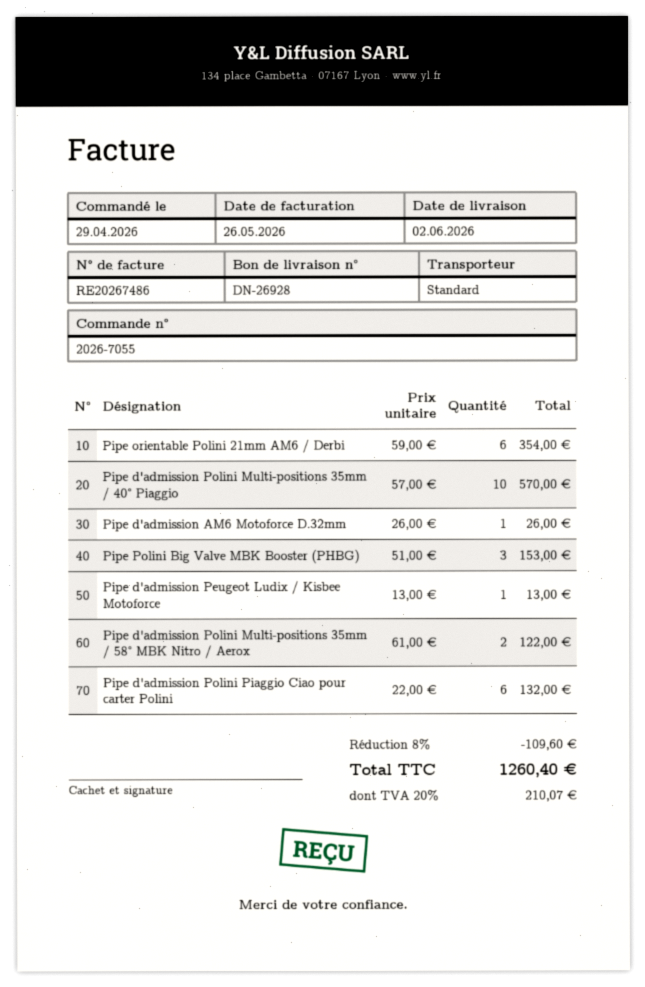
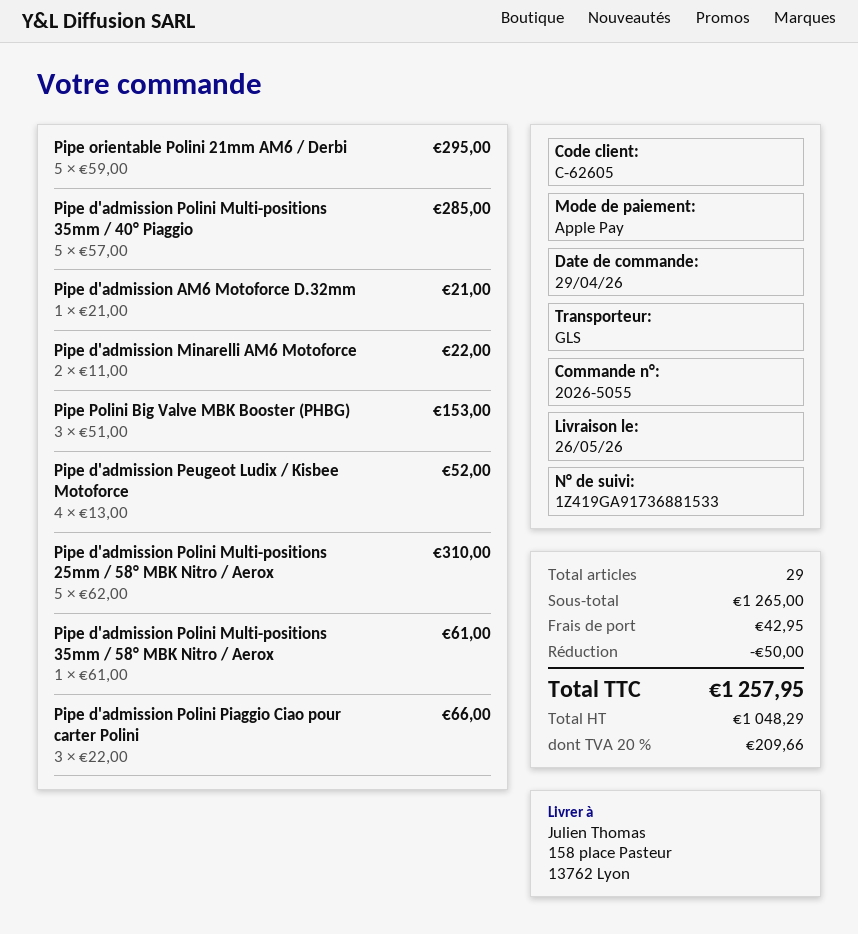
order number: 2026-7055 -> 2026-5055
delivery date: 2026-06-02 -> 2026-05-26
shipping method: standard -> GLS
Pipe orientable Polini 21mm AM6 / Derbi: 6 x 59.00 = 354.00 -> 5 x 59.00 = 295.00
Pipe d'admission Polini Multi-positions 35mm / 40° Piaggio: 10 x 57.00 = 570.00 -> 5 x 57.00 = 285.00
Pipe d'admission AM6 Motoforce D.32mm: 1 x 26.00 = 26.00 -> 1 x 21.00 = 21.00
Pipe d'admission Peugeot Ludix / Kisbee Motoforce: 1 x 13.00 = 13.00 -> 4 x 13.00 = 52.00
Pipe d'admission Polini Multi-positions 35mm / 58° MBK Nitro / Aerox: 2 x 61.00 = 122.00 -> 1 x 61.00 = 61.00
Pipe d'admission Polini Piaggio Ciao pour carter Polini: 6 x 22.00 = 132.00 -> 3 x 22.00 = 66.00
Pipe d'admission Minarelli AM6 Motoforce: none -> 2 x 11.00 = 22.00
Pipe d'admission Polini Multi-positions 25mm / 58° MBK Nitro / Aerox: none -> 5 x 62.00 = 310.00
discount: 109.60 -> 50.00
shipping: none -> 42.95
tax: 20% = 210.07 -> 20% = 209.66
total: 1260.40 -> 1257.95

